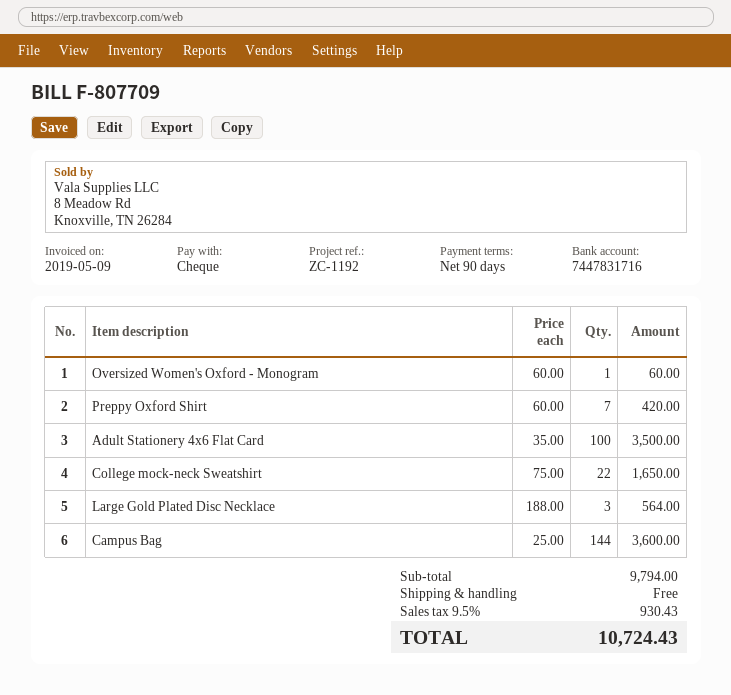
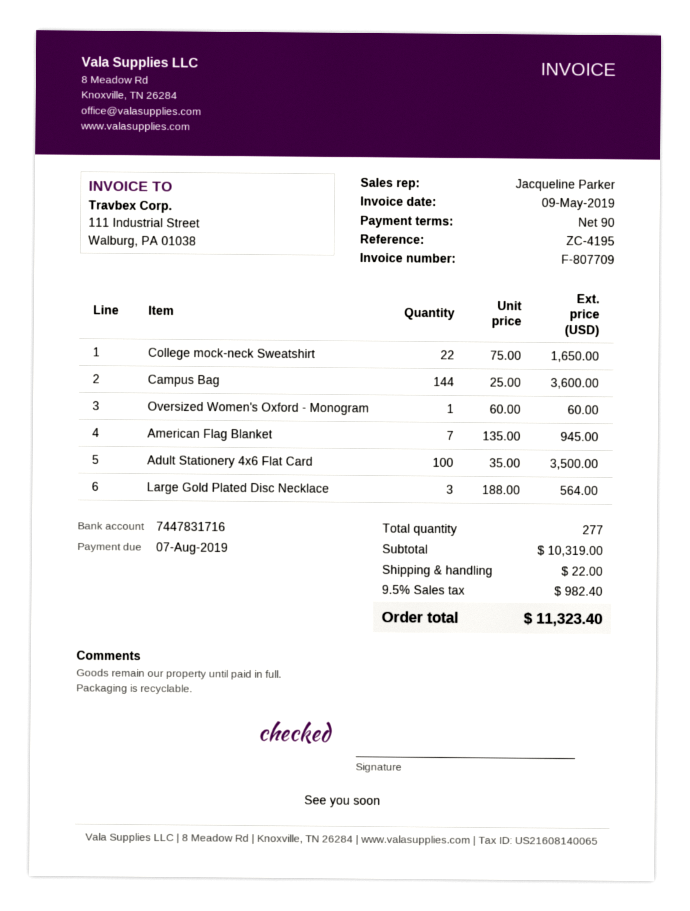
reference: ZC-1192 -> ZC-4195
Preppy Oxford Shirt: 7 x 60.00 = 420.00 -> none
American Flag Blanket: none -> 7 x 135.00 = 945.00
subtotal: 9794.00 -> 10319.00
shipping: 0.00 -> 22.00
tax: 9.5% = 930.43 -> 9.5% = 982.40
total: 10724.43 -> 11323.40

